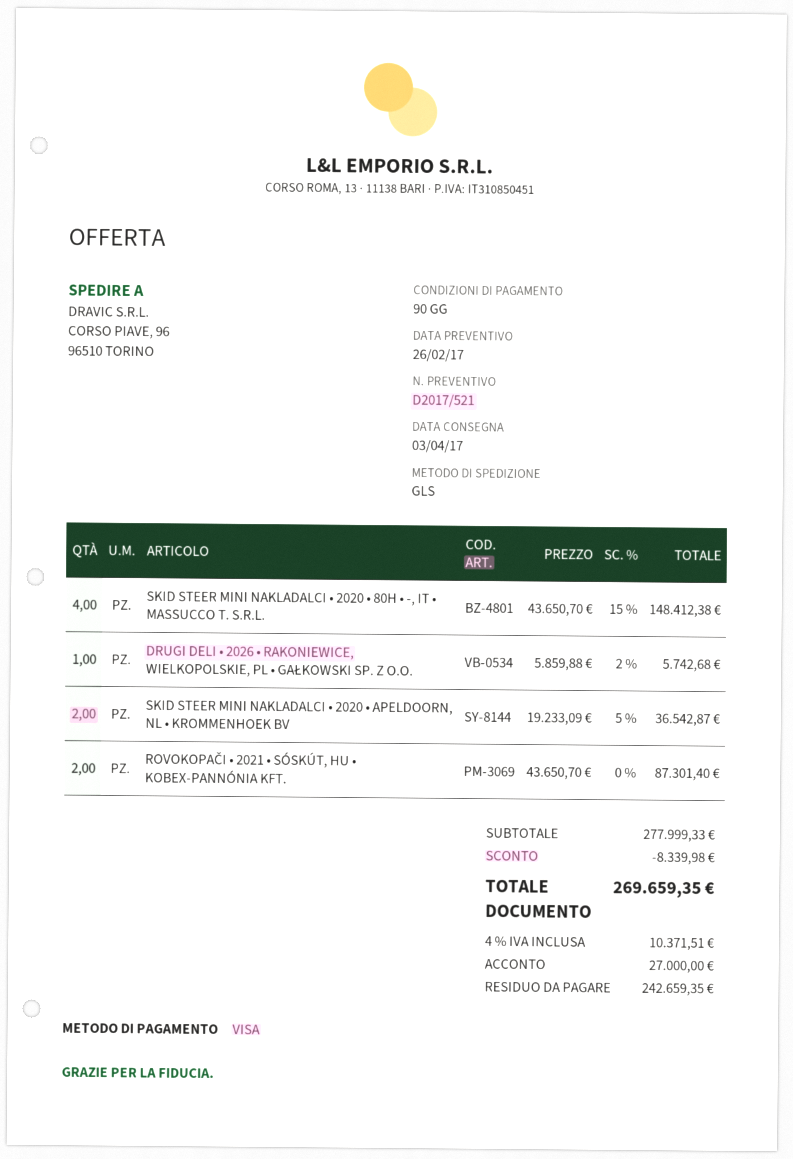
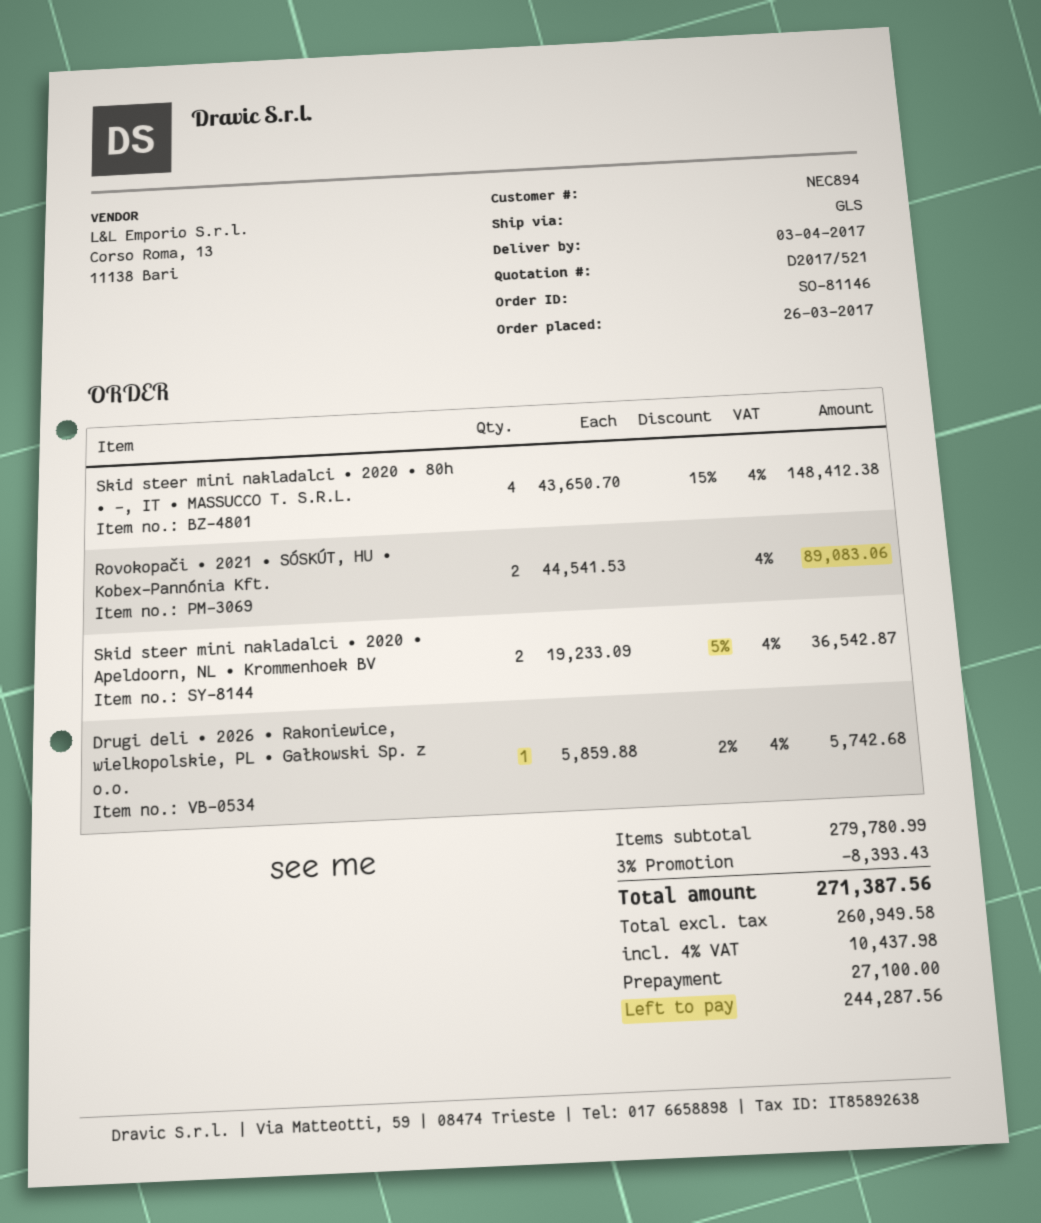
ROVOKOPAČI • 2021 • SÓSKÚT, HU • KOBEX-PANNÓNIA KFT.: 2 x 43650.70 = 87301.40 -> 2 x 44541.53 = 89083.06
subtotal: 277999.33 -> 279780.99
discount: 8339.98 -> 8393.43
tax: 4% = 10371.51 -> 4% = 10437.98
total: 269659.35 -> 271387.56
deposit: 27000.00 -> 27100.00
balance: 242659.35 -> 244287.56

